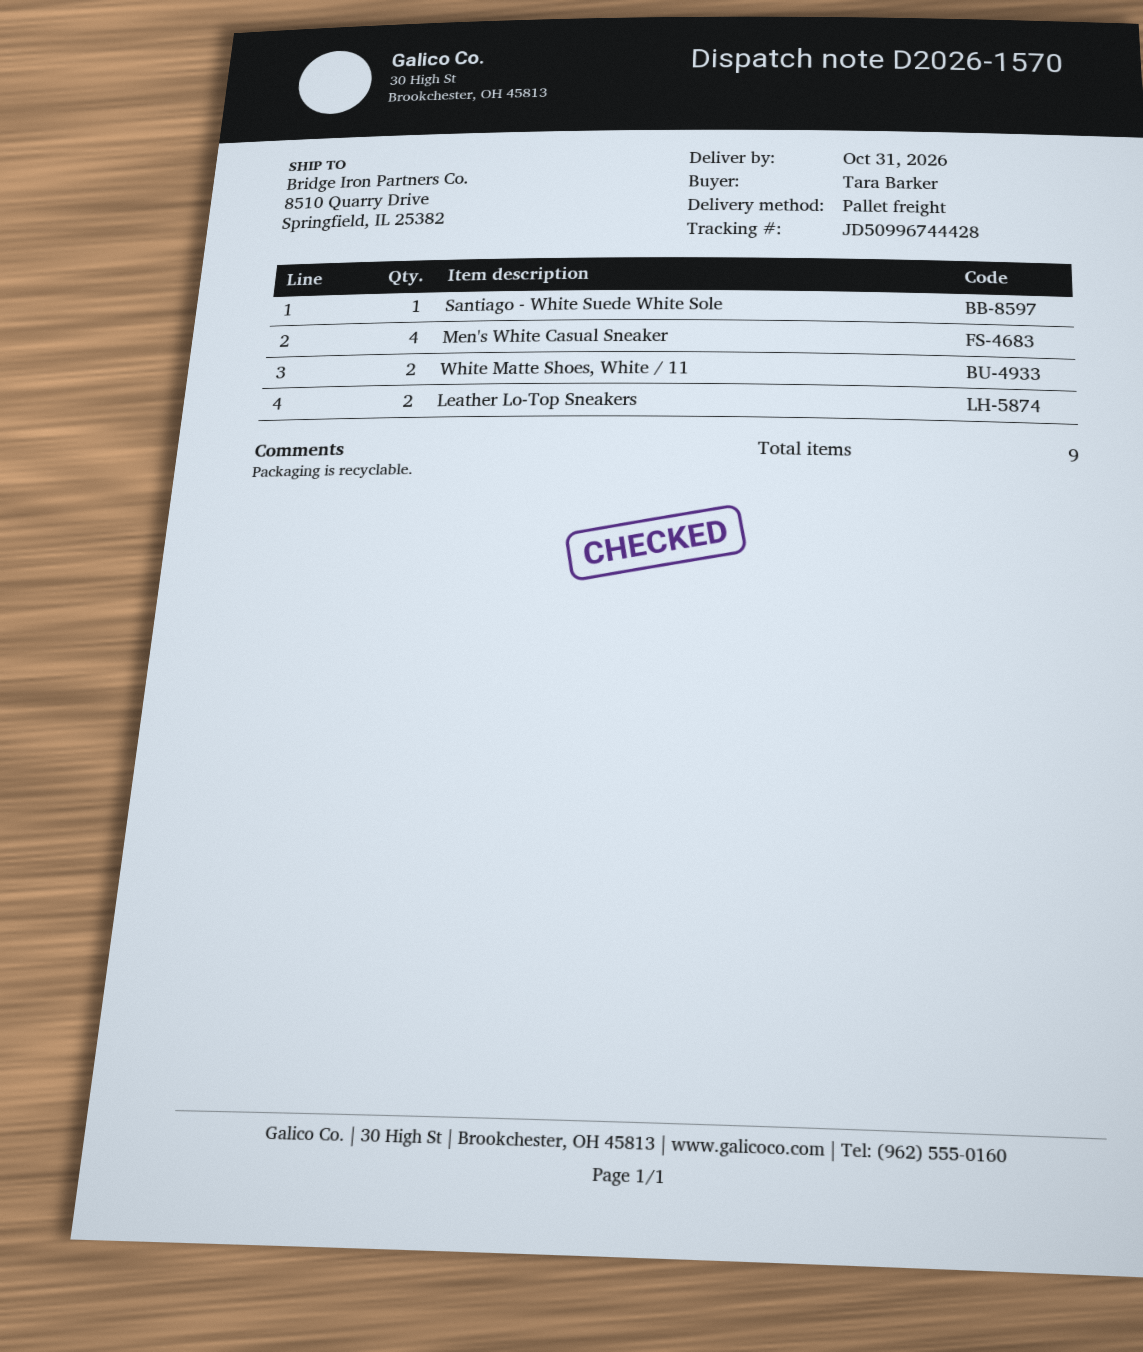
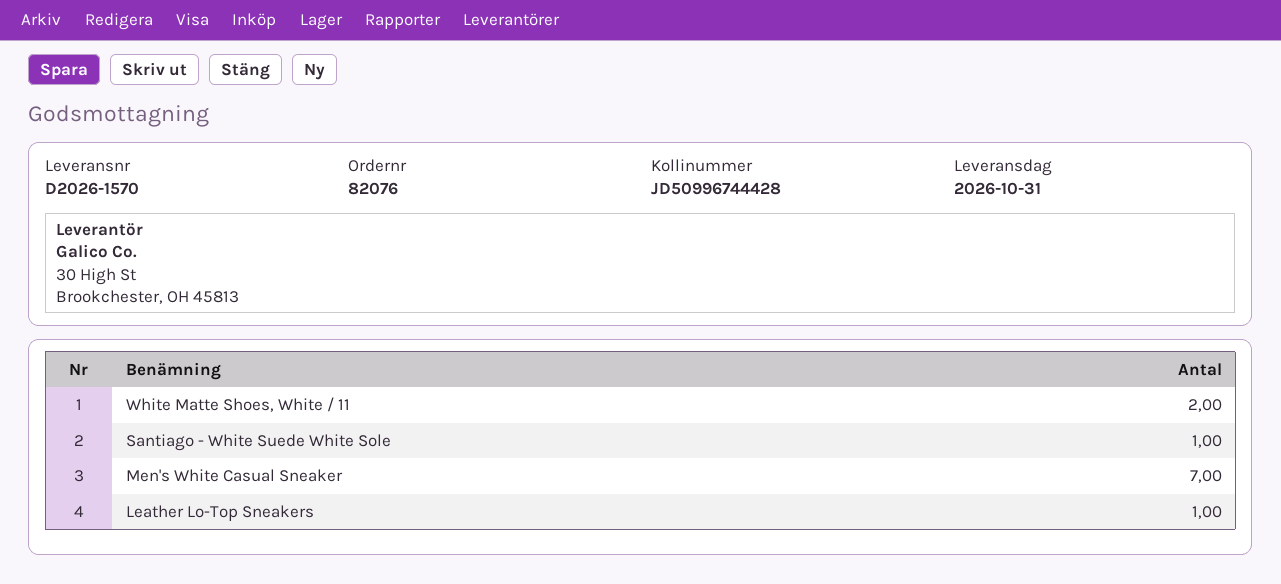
Men's White Casual Sneaker: 4 -> 7
Leather Lo-Top Sneakers: 2 -> 1

